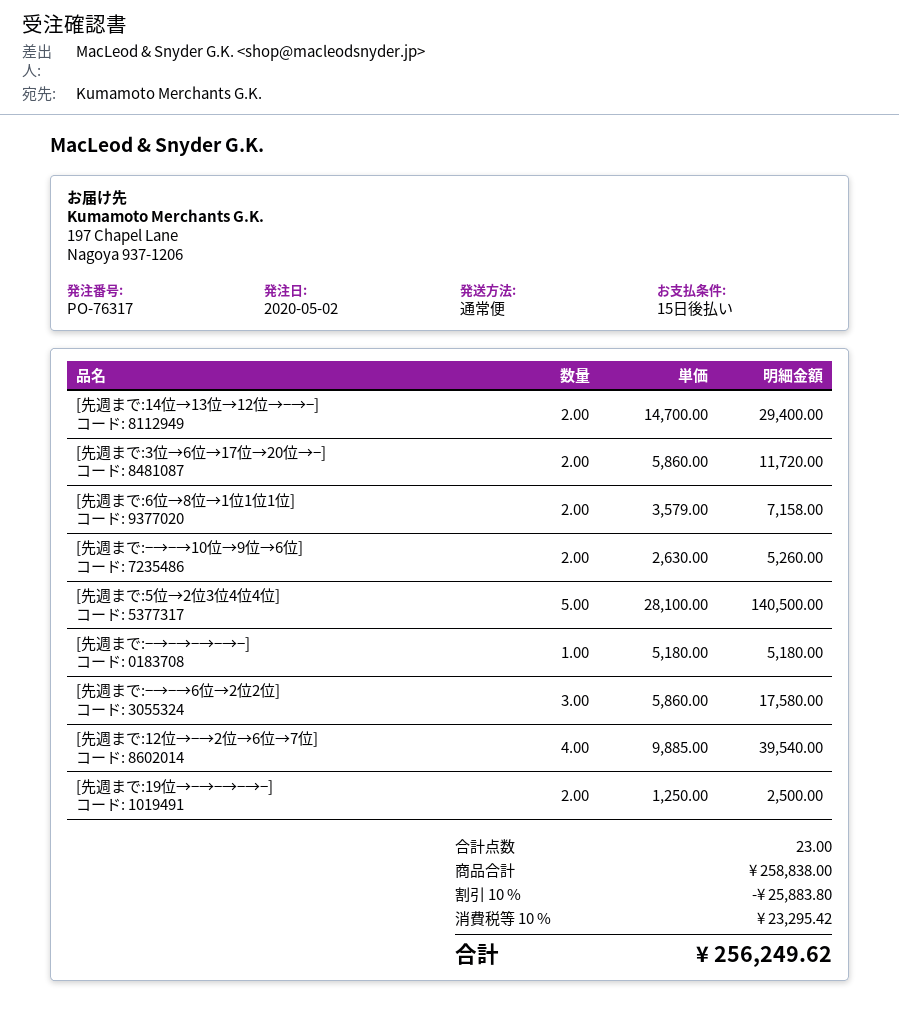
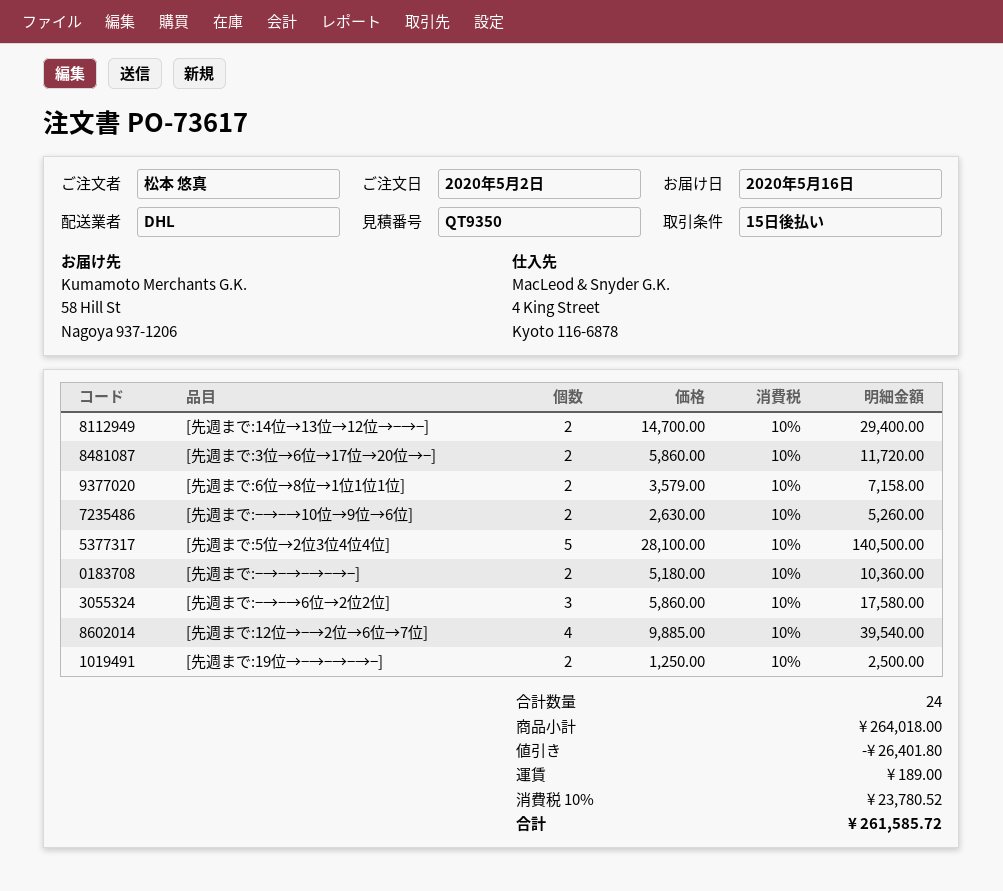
order number: PO-76317 -> PO-73617
shipping method: standard -> DHL
ship to: 197 Chapel Lane, Nagoya 937-1206 -> 58 Hill St, Nagoya 937-1206
[先週まで:−→−→−→−→−]: 1 x 5180.00 = 5180.00 -> 2 x 5180.00 = 10360.00
total quantity: 23 -> 24
subtotal: 258838.00 -> 264018.00
discount: 25883.80 -> 26401.80
shipping: none -> 189.00
tax: 10% = 23295.42 -> 10% = 23780.52
total: 256249.62 -> 261585.72

